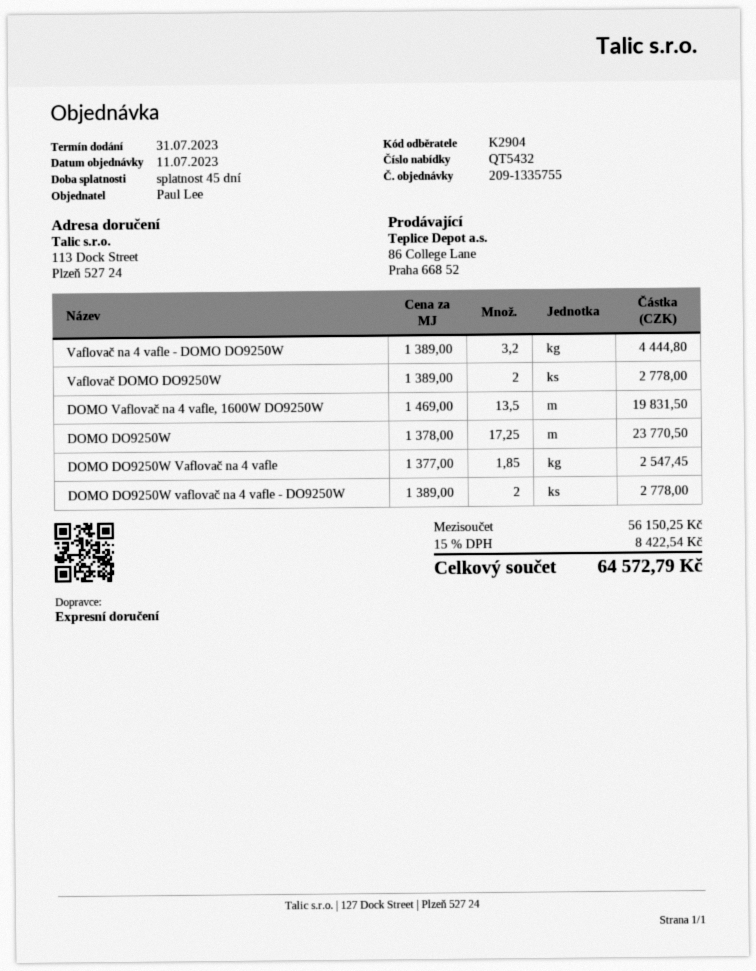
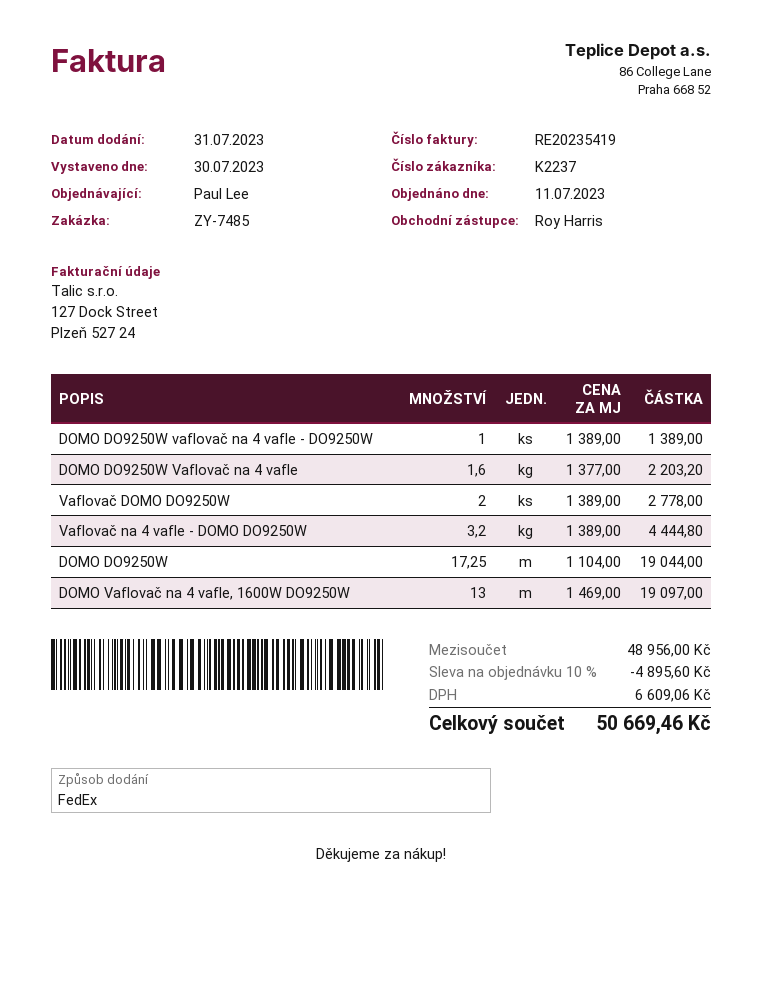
customer number: K2904 -> K2237
shipping method: express -> FedEx
DOMO Vaflovač na 4 vafle, 1600W DO9250W: 13.5 x 1469.00 = 19831.50 -> 13 x 1469.00 = 19097.00
DOMO DO9250W: 17.25 x 1378.00 = 23770.50 -> 17.25 x 1104.00 = 19044.00
DOMO DO9250W Vaflovač na 4 vafle: 1.85 x 1377.00 = 2547.45 -> 1.6 x 1377.00 = 2203.20
DOMO DO9250W vaflovač na 4 vafle - DO9250W: 2 x 1389.00 = 2778.00 -> 1 x 1389.00 = 1389.00
subtotal: 56150.25 -> 48956.00
discount: none -> 10% = 4895.60
tax: 8422.54 -> 6609.06
total: 64572.79 -> 50669.46

